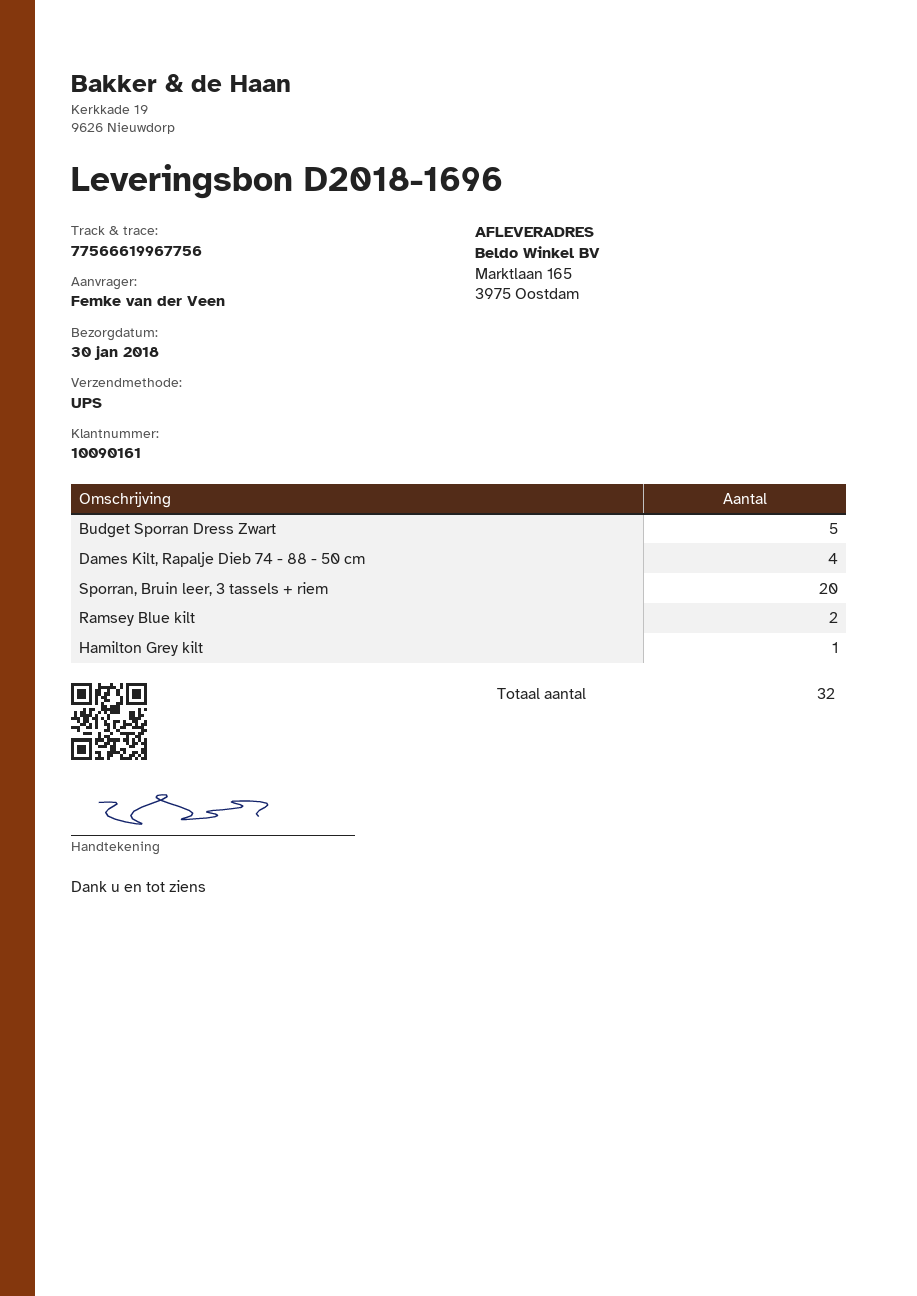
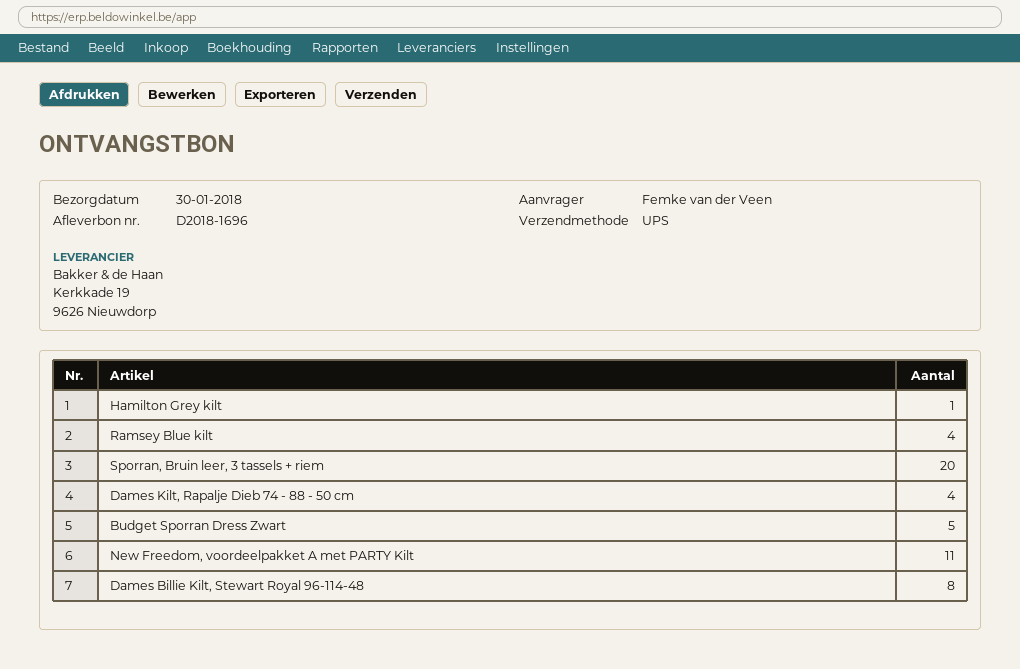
Ramsey Blue kilt: 2 -> 4
New Freedom, voordeelpakket A met PARTY Kilt: none -> 11
Dames Billie Kilt, Stewart Royal 96-114-48: none -> 8

